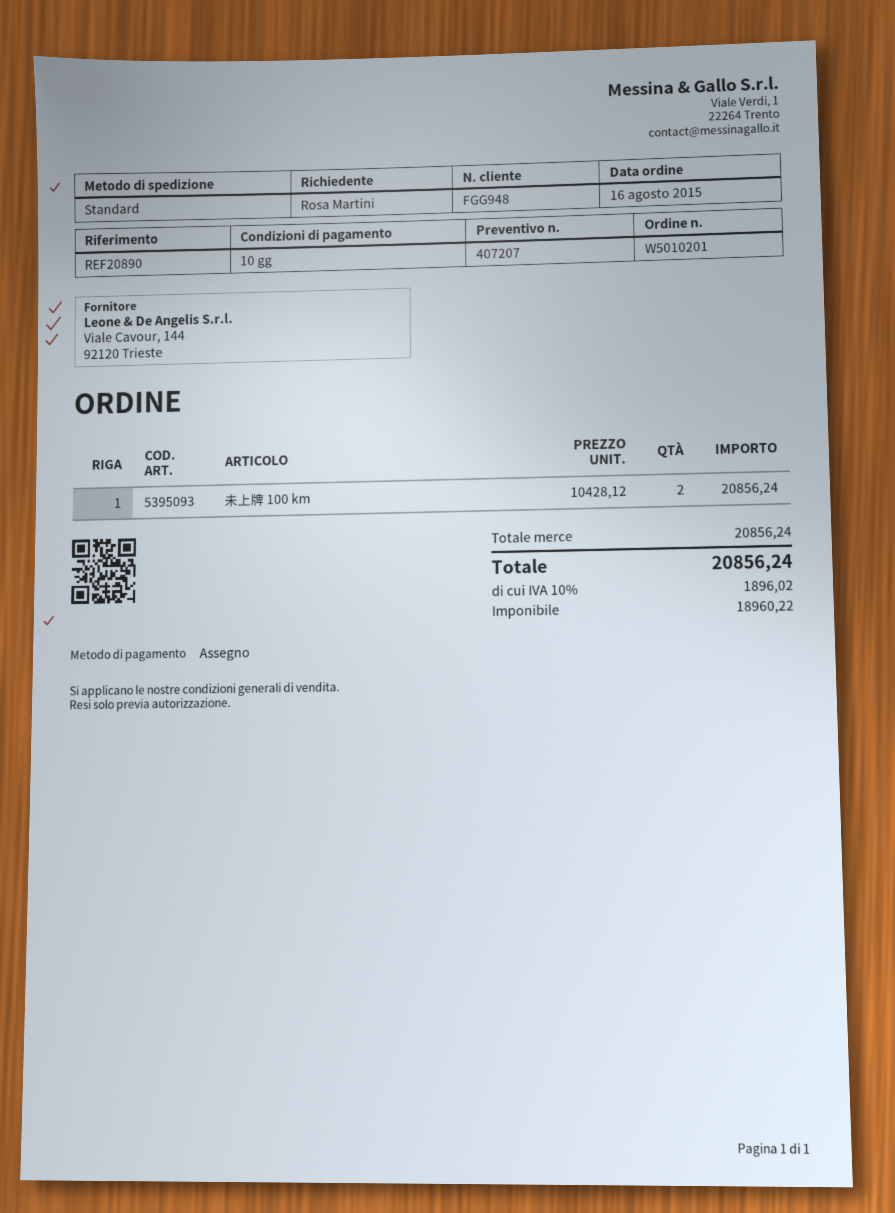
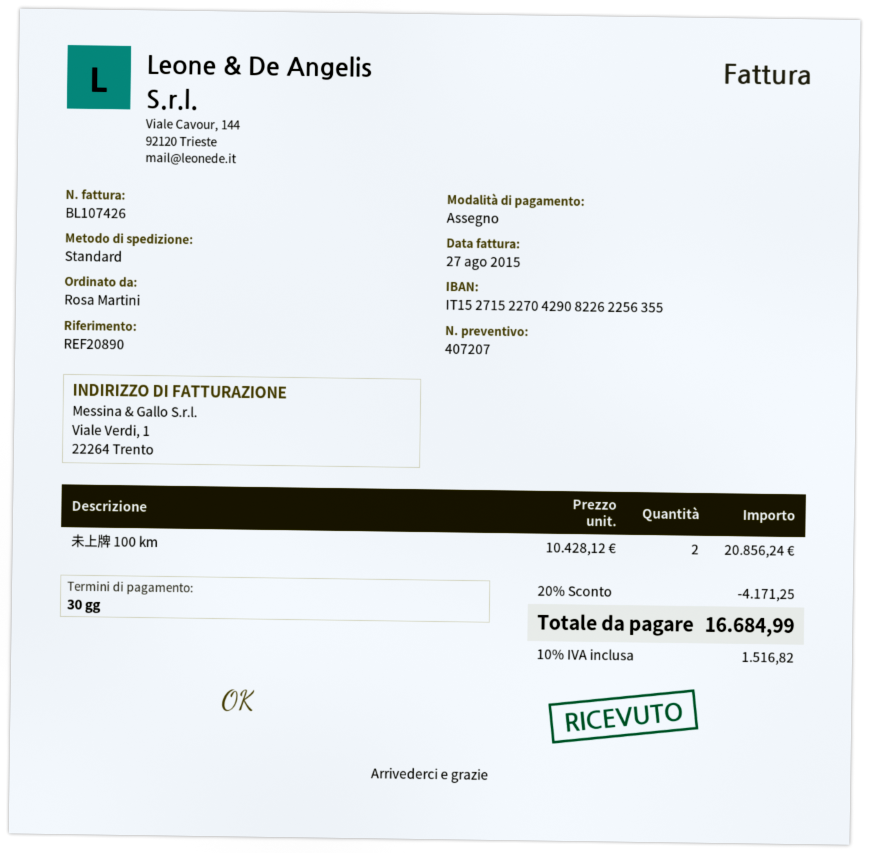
payment terms: 10 days -> 30 days
discount: none -> 20% = 4171.25
tax: 10% = 1896.02 -> 10% = 1516.82
total: 20856.24 -> 16684.99

